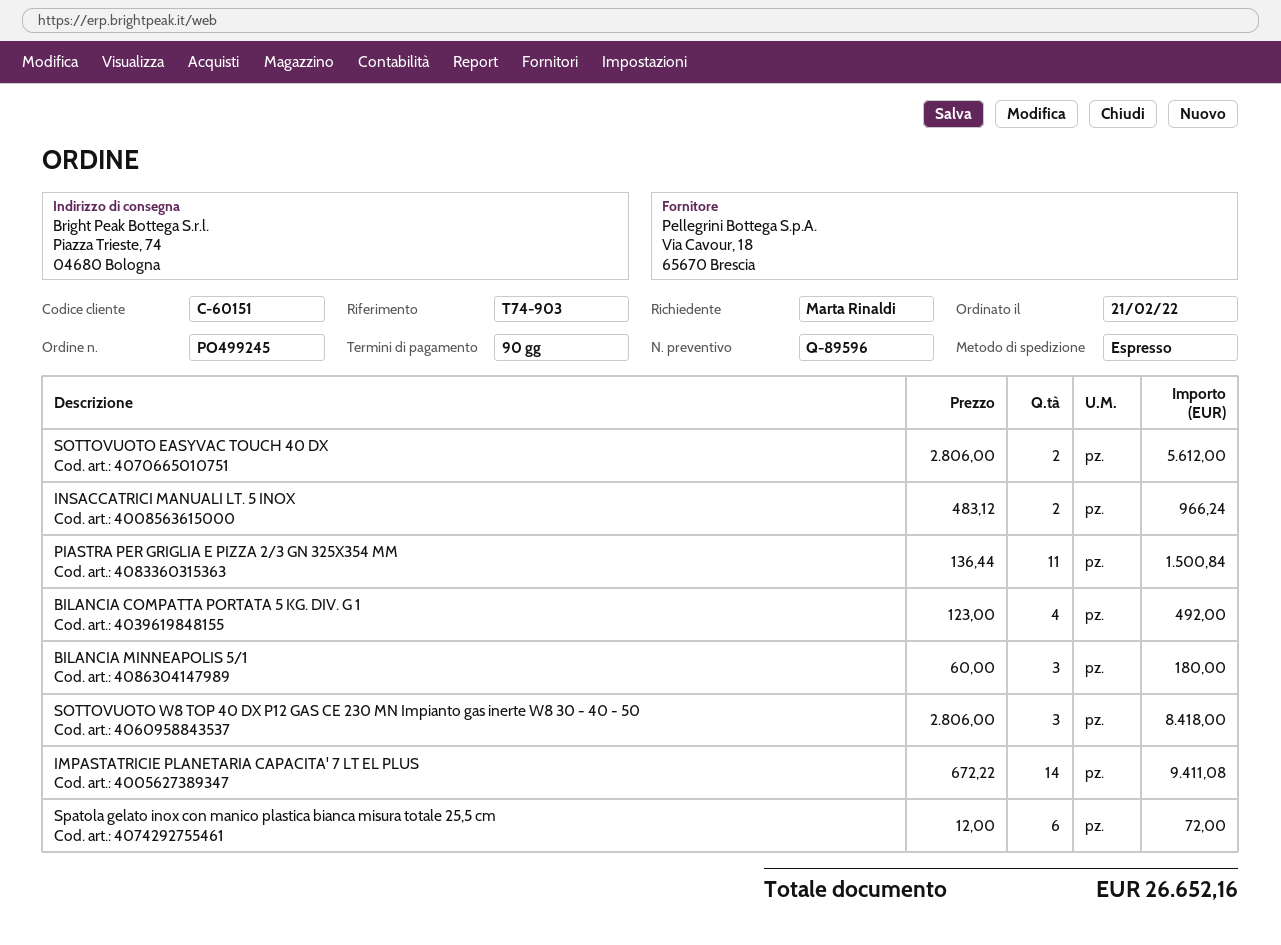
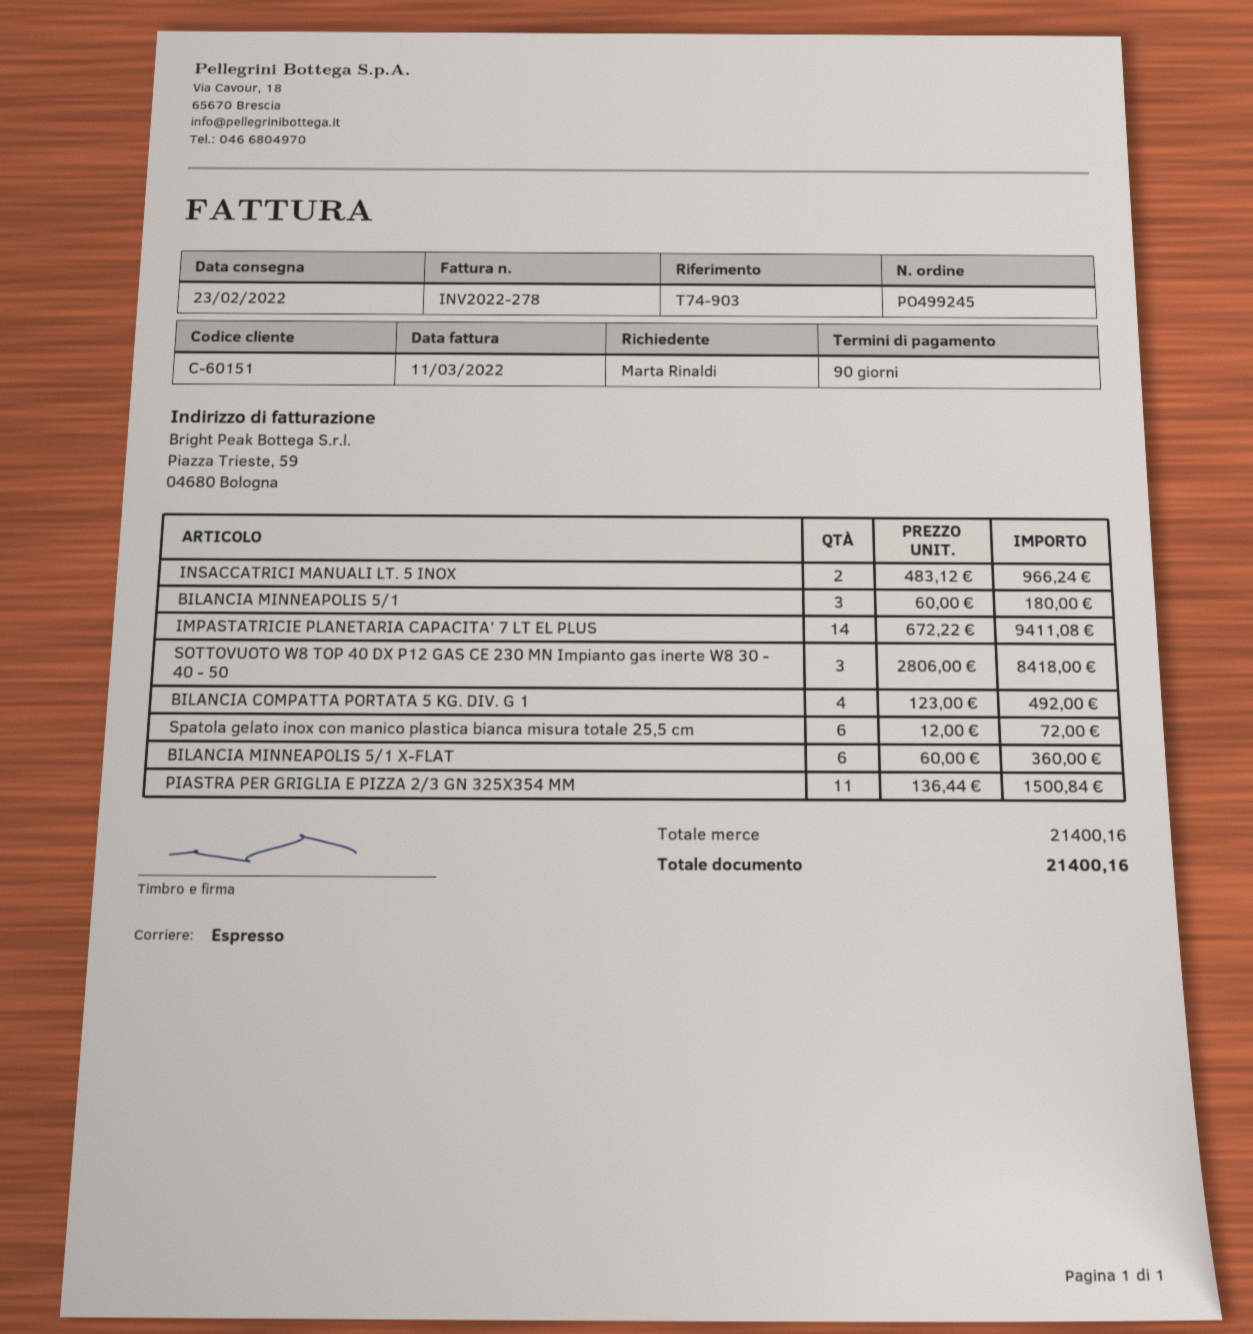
SOTTOVUOTO EASYVAC TOUCH 40 DX: 2 x 2806.00 = 5612.00 -> none
BILANCIA MINNEAPOLIS 5/1 X-FLAT: none -> 6 x 60.00 = 360.00
total: 26652.16 -> 21400.16

